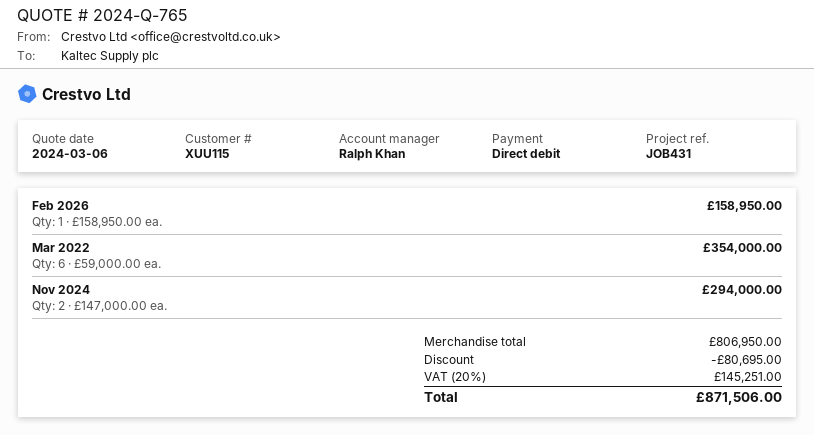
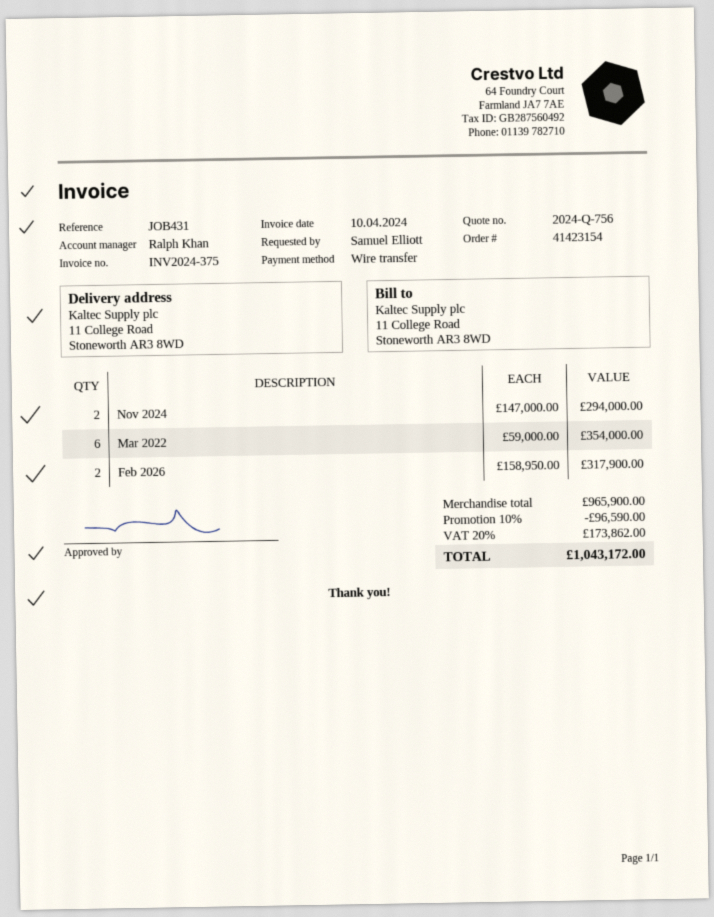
quote number: 2024-Q-765 -> 2024-Q-756
payment method: direct debit -> bank transfer
Feb 2026: 1 x 158950.00 = 158950.00 -> 2 x 158950.00 = 317900.00
subtotal: 806950.00 -> 965900.00
discount: 80695.00 -> 96590.00
tax: 20% = 145251.00 -> 20% = 173862.00
total: 871506.00 -> 1043172.00

